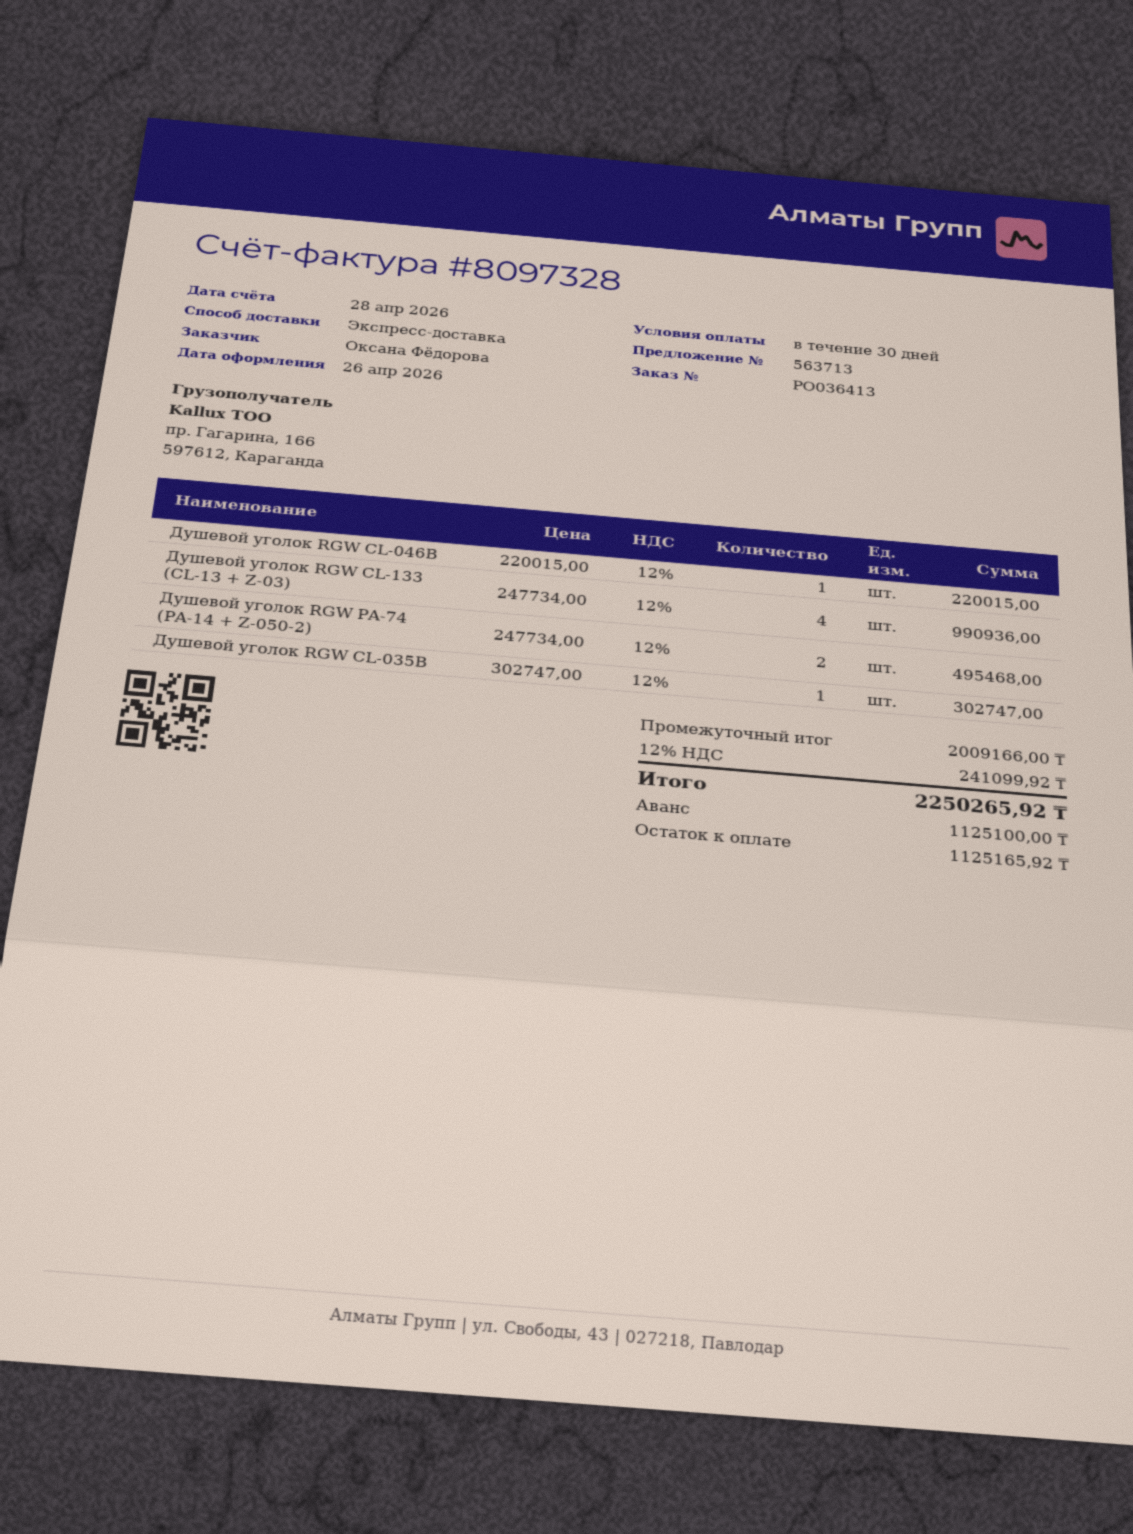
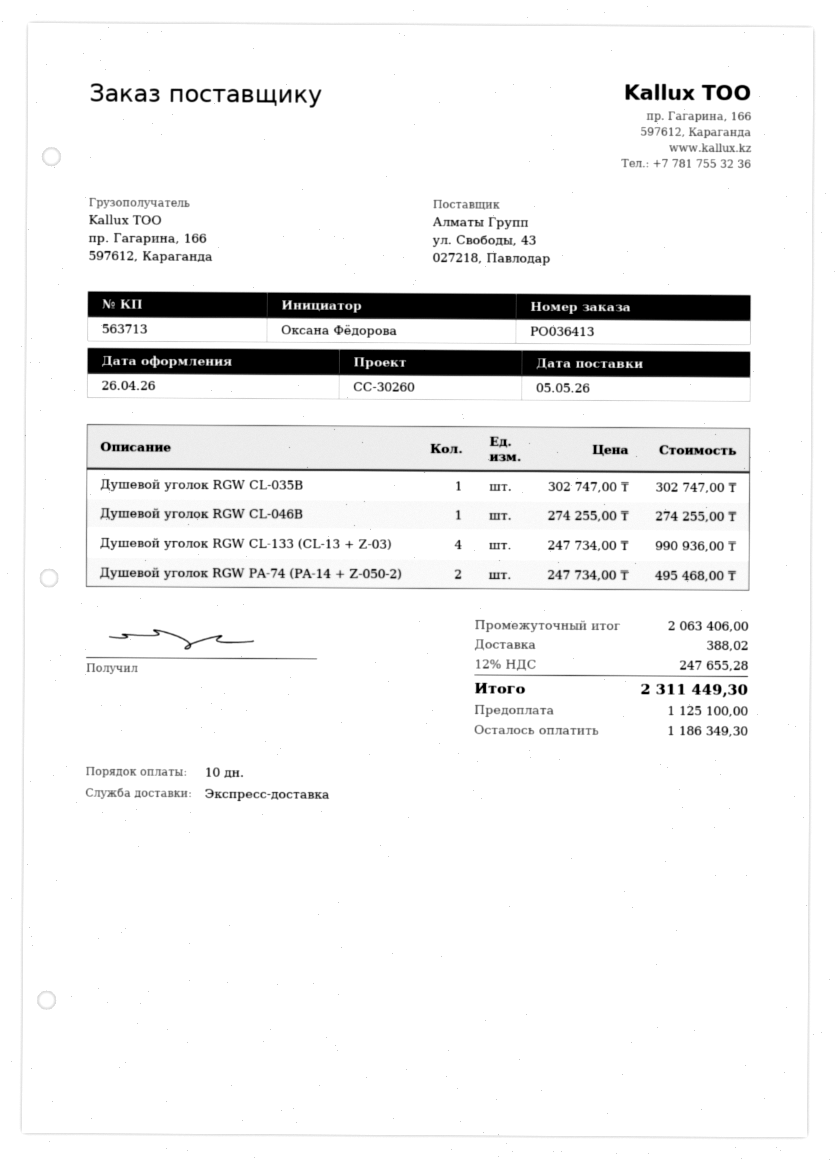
payment terms: 30 days -> 10 days
Душевой уголок RGW CL-046B: 1 x 220015.00 = 220015.00 -> 1 x 274255.00 = 274255.00
subtotal: 2009166.00 -> 2063406.00
shipping: none -> 388.02
tax: 12% = 241099.92 -> 12% = 247655.28
total: 2250265.92 -> 2311449.30
balance: 1125165.92 -> 1186349.30

